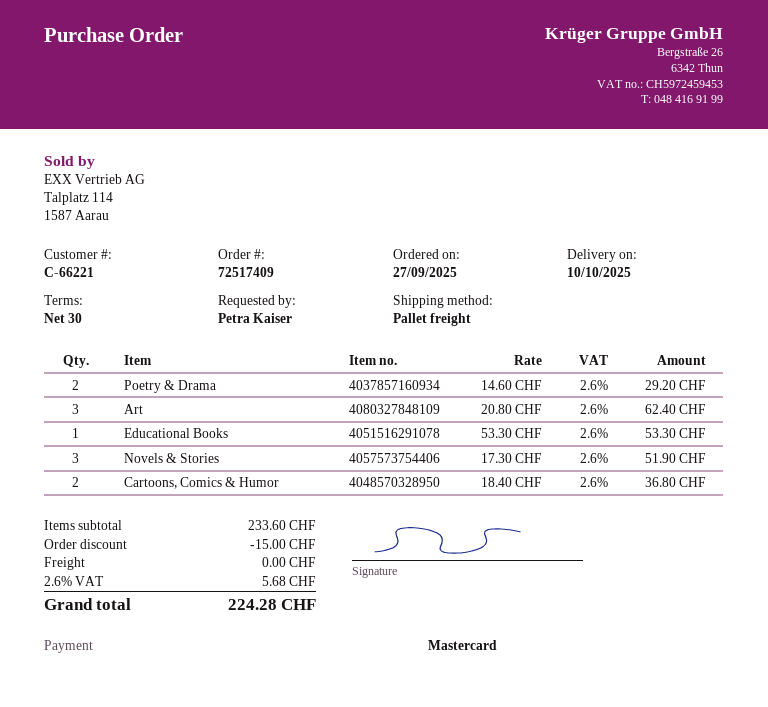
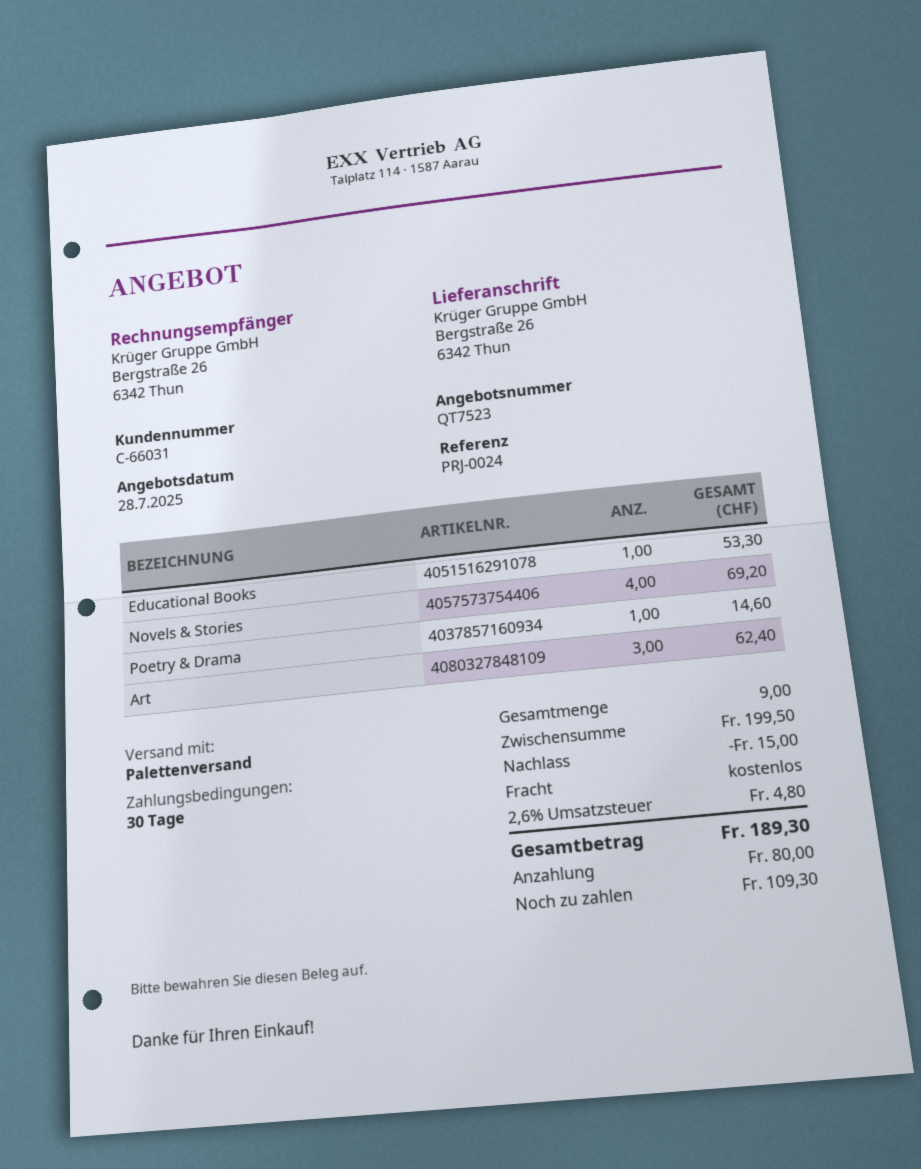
customer number: C-66221 -> C-66031
Poetry & Drama: 2 for 29.20 -> 1 for 14.60
Novels & Stories: 3 for 51.90 -> 4 for 69.20
Cartoons, Comics & Humor: 2 for 36.80 -> none
subtotal: 233.60 -> 199.50
tax: 2.6% = 5.68 -> 2.6% = 4.80
total: 224.28 -> 189.30

